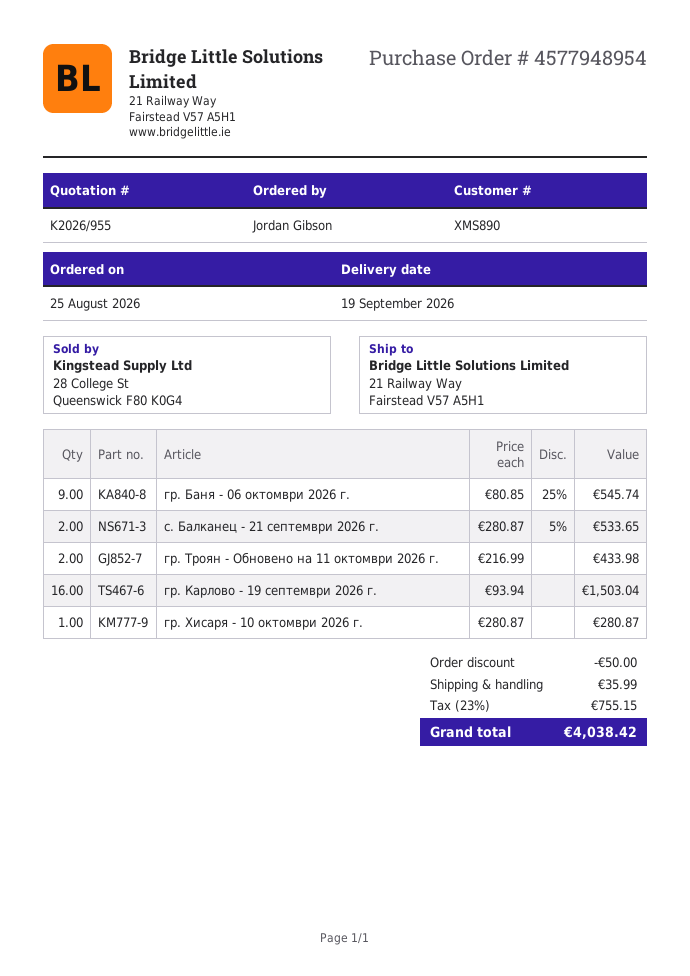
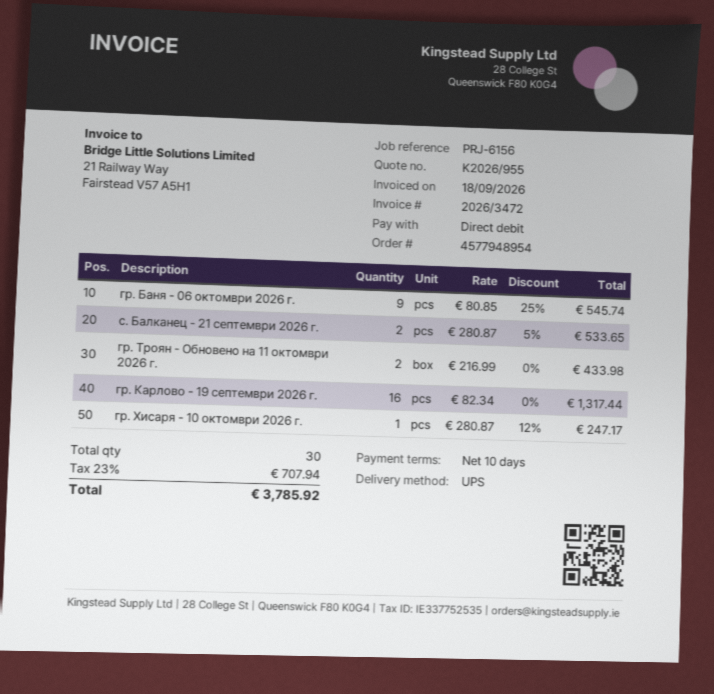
гр. Карлово - 19 септември 2026 г.: 16 x 93.94 = 1503.04 -> 16 x 82.34 = 1317.44
гр. Хисаря - 10 октомври 2026 г.: 1 x 280.87 = 280.87 -> 1 x 280.87 - 12% = 247.17
discount: 50.00 -> none
shipping: 35.99 -> none
tax: 23% = 755.15 -> 23% = 707.94
total: 4038.42 -> 3785.92

